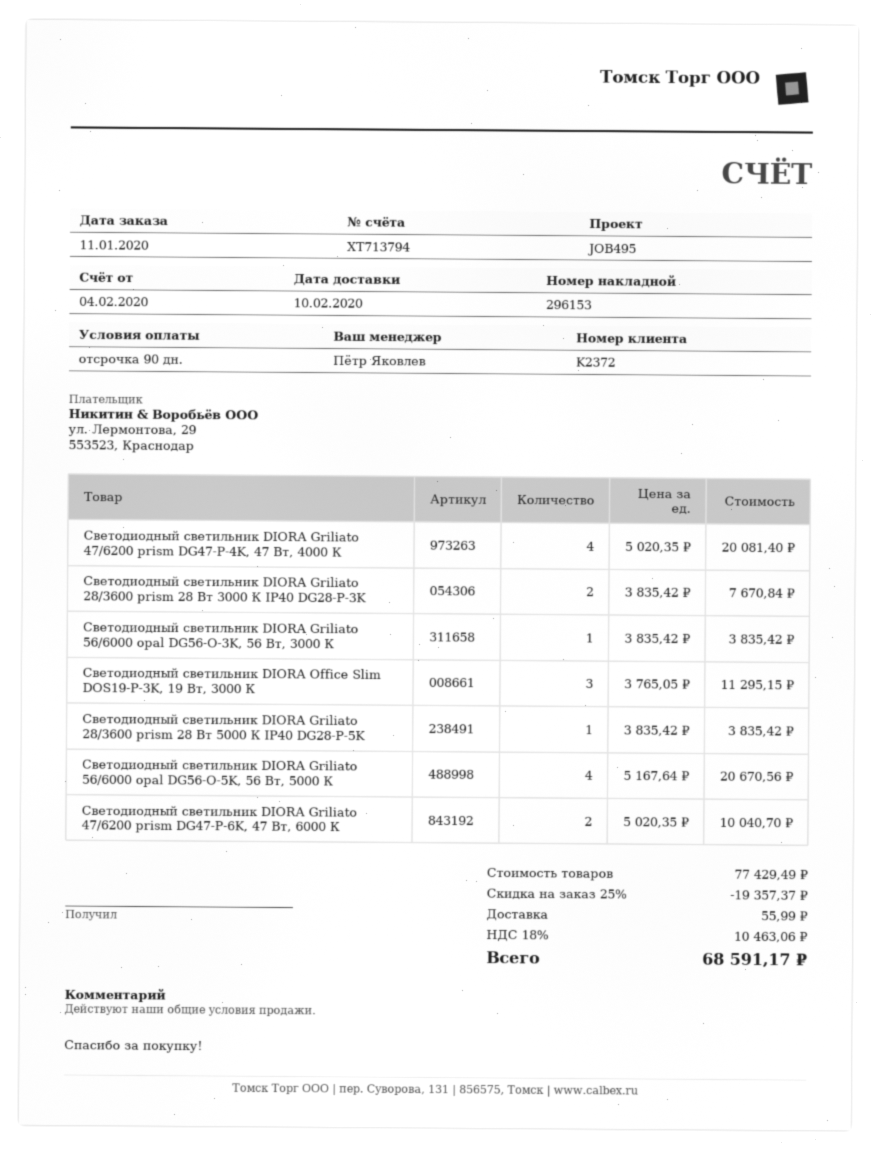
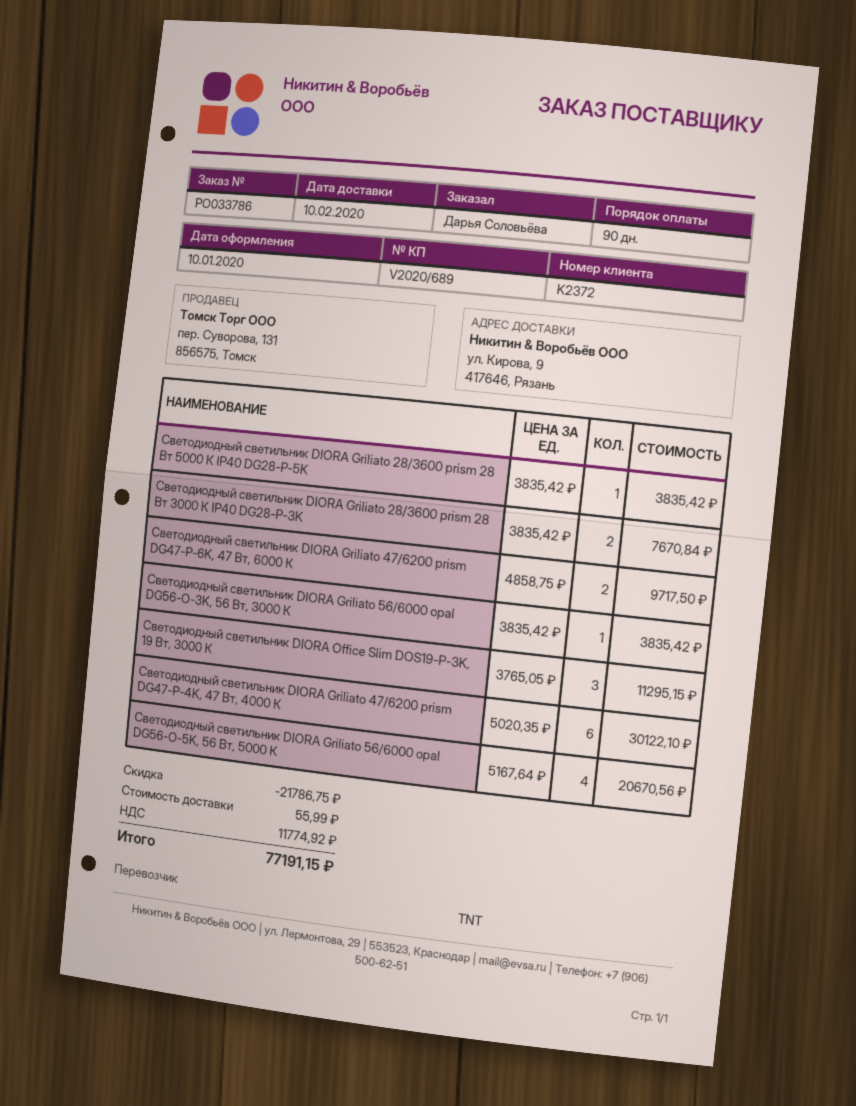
order date: 2020-01-11 -> 2020-01-10
Светодиодный светильник DIORA Griliato 47/6200 prism DG47-P-4K, 47 Вт, 4000 К: 4 x 5020.35 = 20081.40 -> 6 x 5020.35 = 30122.10
Светодиодный светильник DIORA Griliato 47/6200 prism DG47-P-6K, 47 Вт, 6000 К: 2 x 5020.35 = 10040.70 -> 2 x 4858.75 = 9717.50
discount: 19357.37 -> 21786.75
tax: 10463.06 -> 11774.92
total: 68591.17 -> 77191.15

